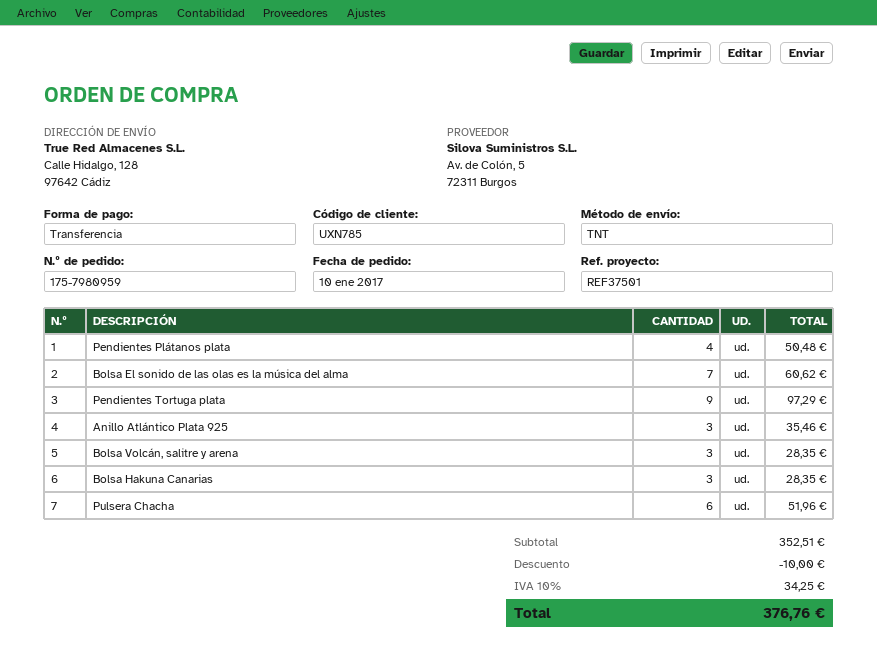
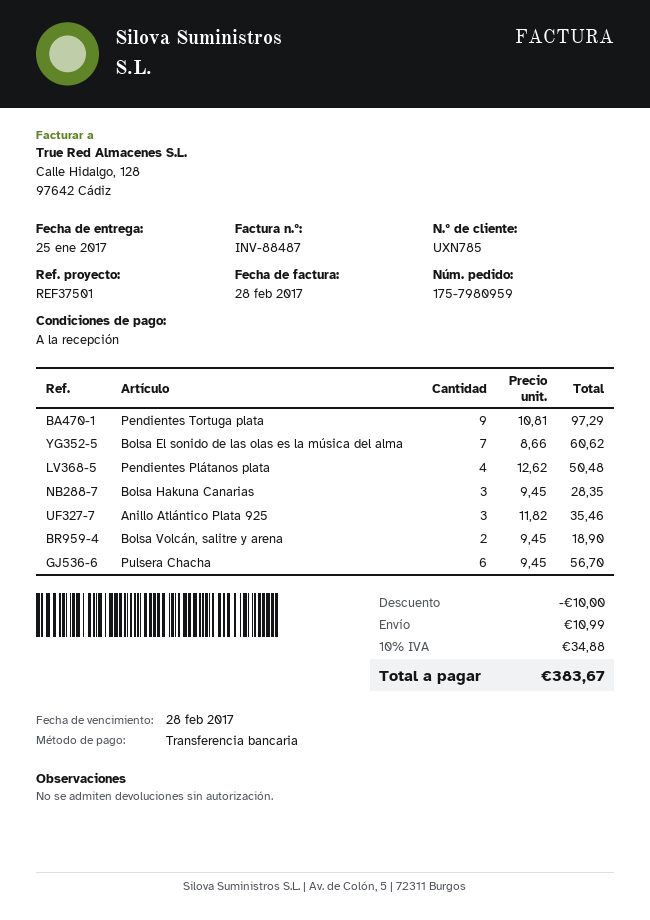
Bolsa Volcán, salitre y arena: 3 for 28.35 -> 2 for 18.90
Pulsera Chacha: 6 for 51.96 -> 6 for 56.70
shipping: none -> 10.99
tax: 10% = 34.25 -> 10% = 34.88
total: 376.76 -> 383.67

